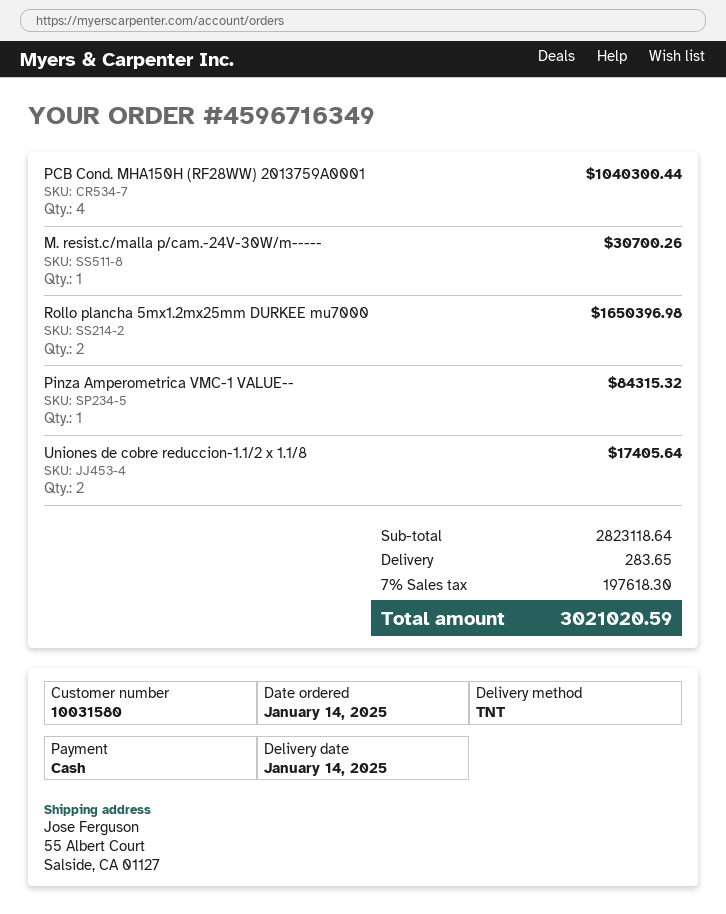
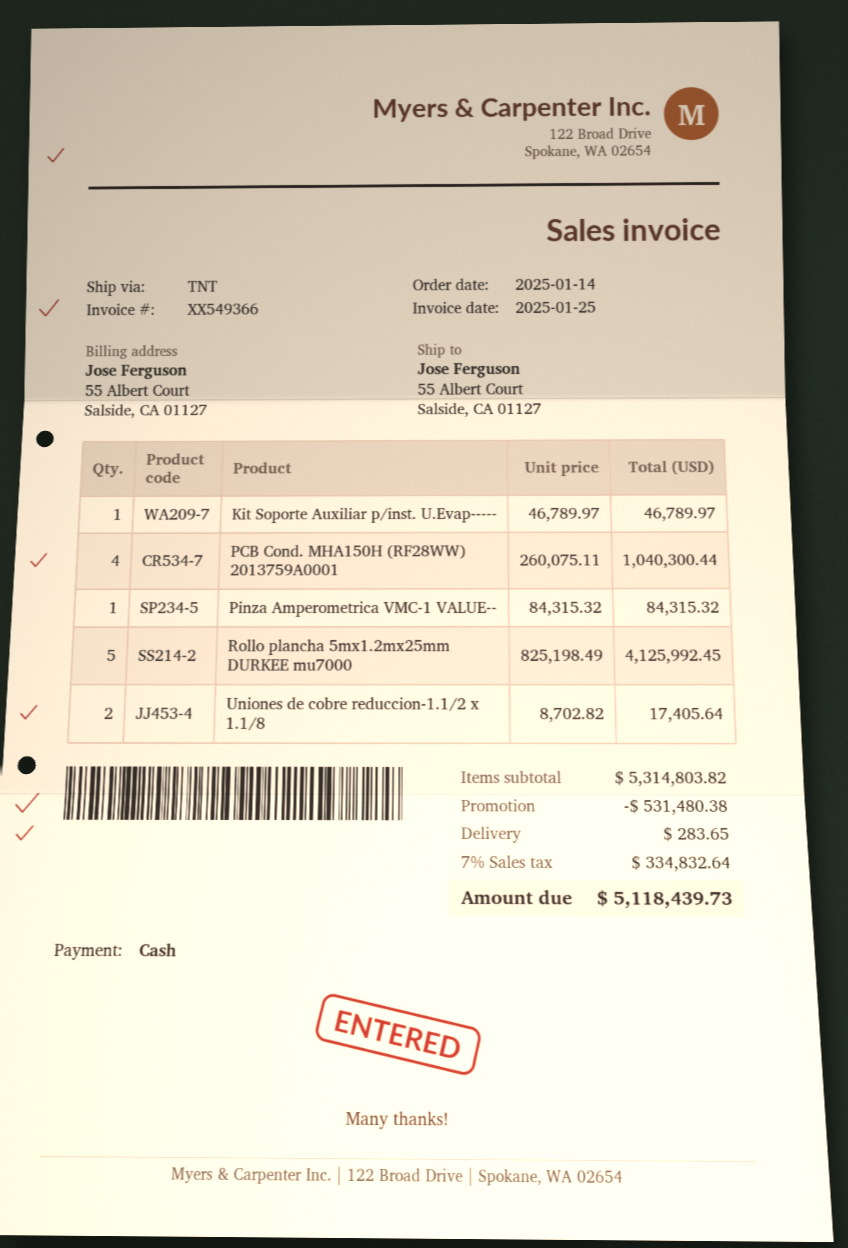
M. resist.c/malla p/cam.-24V-30W/m-----: 1 for 30700.26 -> none
Rollo plancha 5mx1.2mx25mm DURKEE mu7000: 2 for 1650396.98 -> 5 for 4125992.45
Kit Soporte Auxiliar p/inst. U.Evap-----: none -> 1 for 46789.97
subtotal: 2823118.64 -> 5314803.82
discount: none -> 531480.38
tax: 7% = 197618.30 -> 7% = 334832.64
total: 3021020.59 -> 5118439.73

